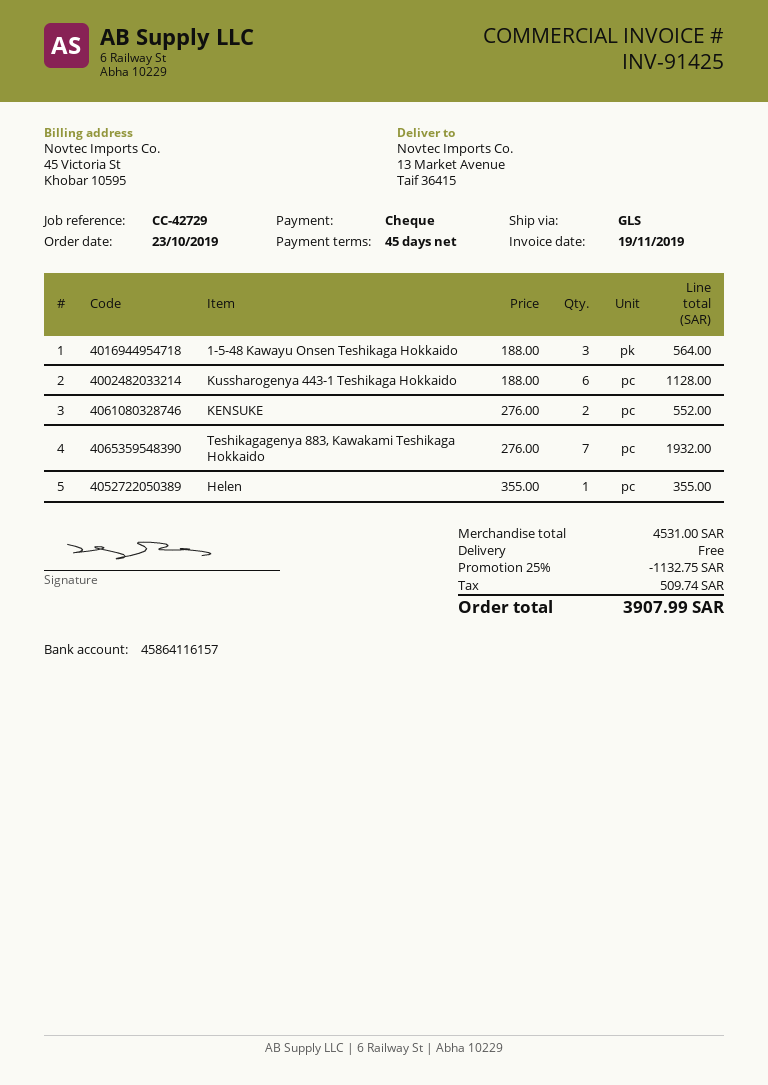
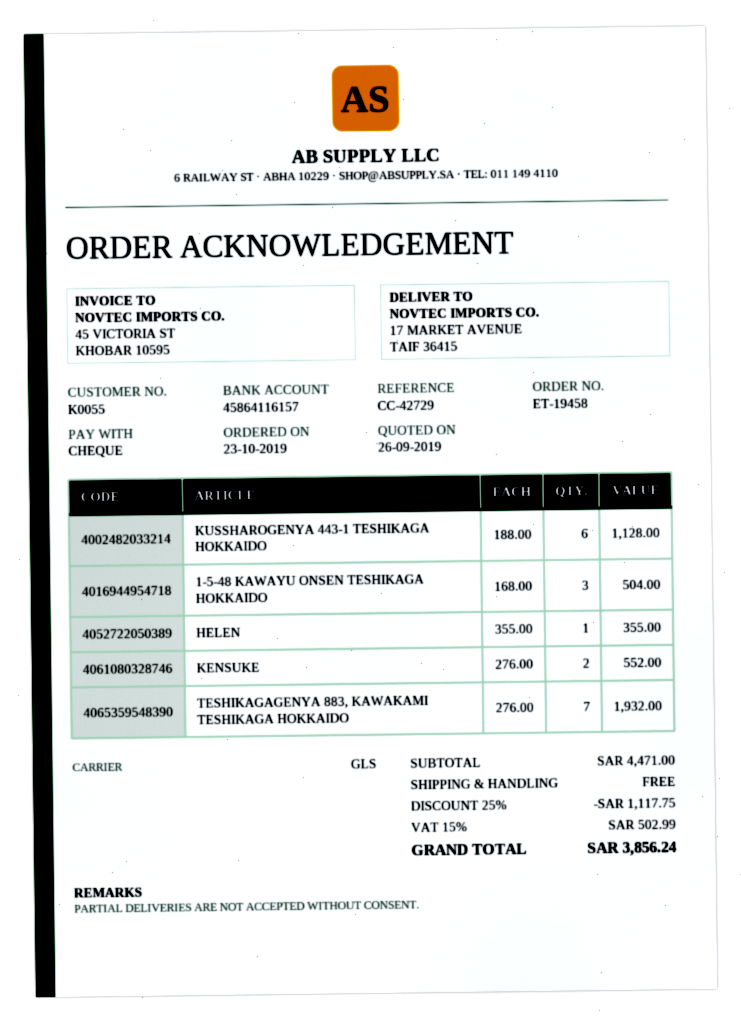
ship to: 13 Market Avenue, Taif 36415 -> 17 MARKET AVENUE, TAIF 36415
1-5-48 Kawayu Onsen Teshikaga Hokkaido: 3 x 188.00 = 564.00 -> 3 x 168.00 = 504.00
subtotal: 4531.00 -> 4471.00
discount: 25% = 1132.75 -> 25% = 1117.75
tax: 509.74 -> 502.99
total: 3907.99 -> 3856.24

